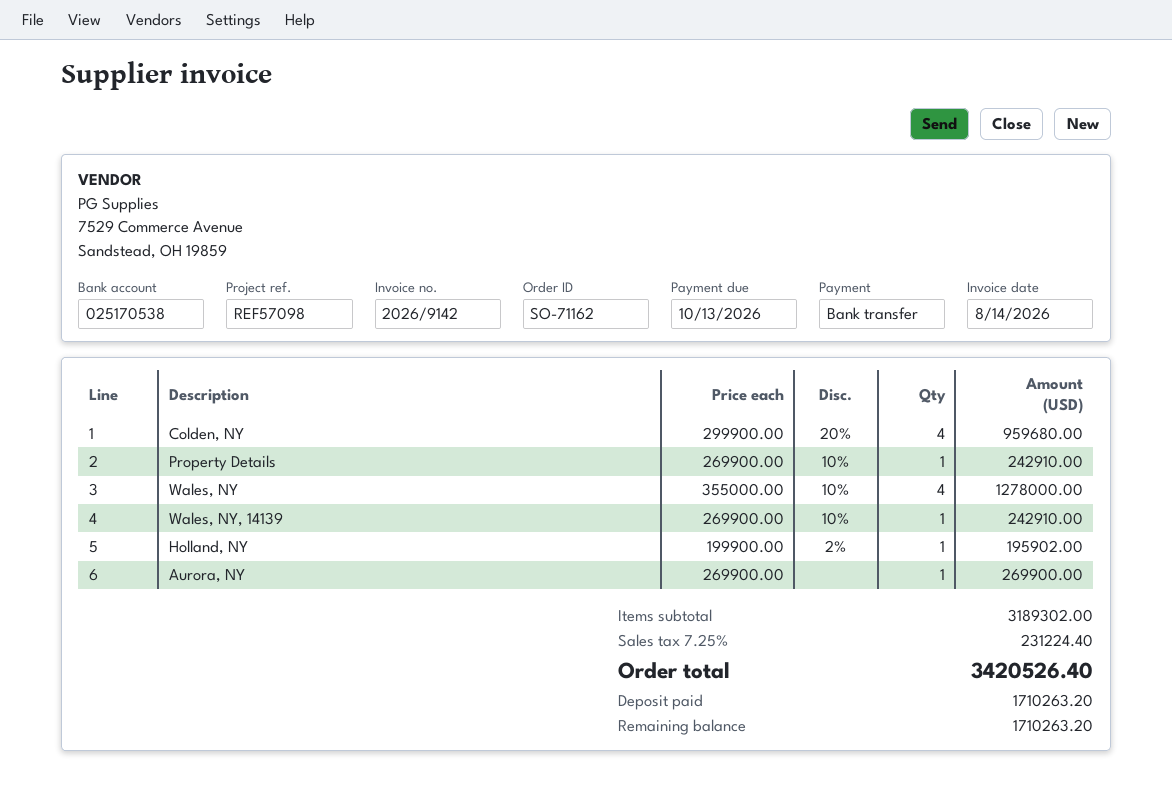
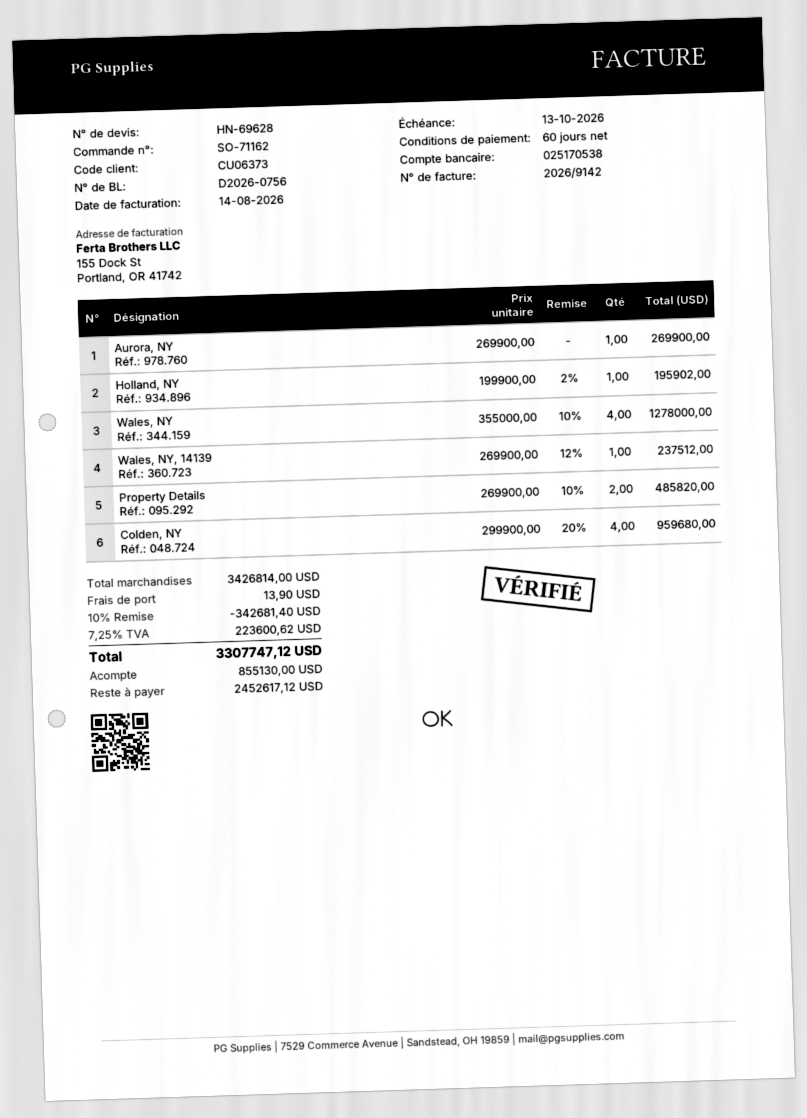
Property Details: 1 x 269900.00 - 10% = 242910.00 -> 2 x 269900.00 - 10% = 485820.00
Wales, NY, 14139: 1 x 269900.00 - 10% = 242910.00 -> 1 x 269900.00 - 12% = 237512.00
subtotal: 3189302.00 -> 3426814.00
discount: none -> 10% = 342681.40
shipping: none -> 13.90
tax: 7.25% = 231224.40 -> 7.25% = 223600.62
total: 3420526.40 -> 3307747.12
deposit: 1710263.20 -> 855130.00
balance: 1710263.20 -> 2452617.12

